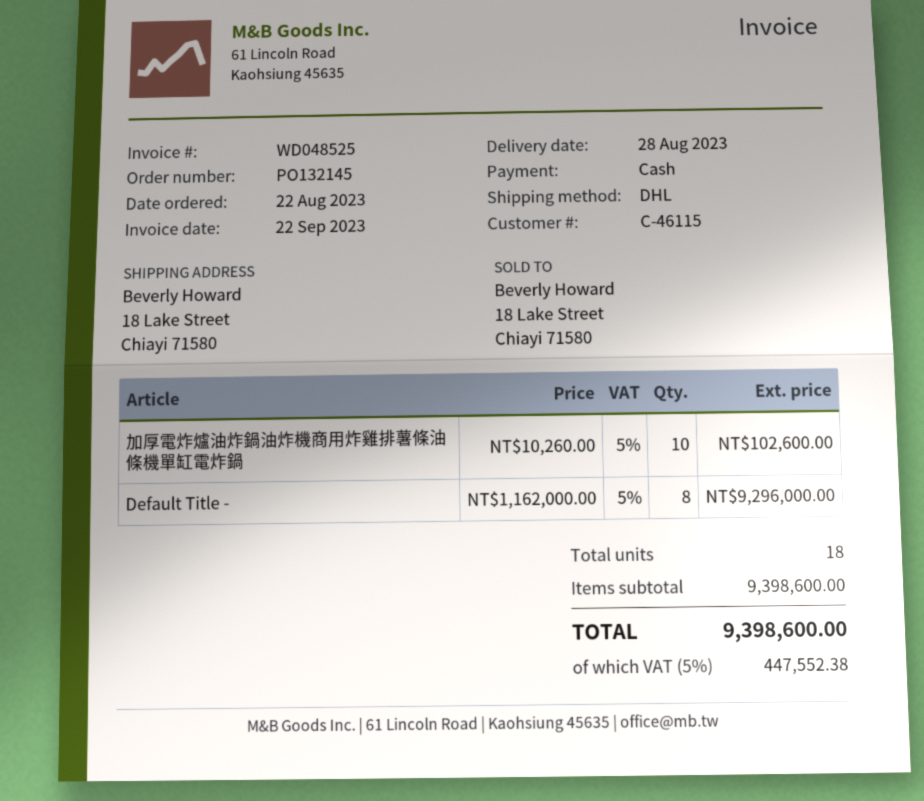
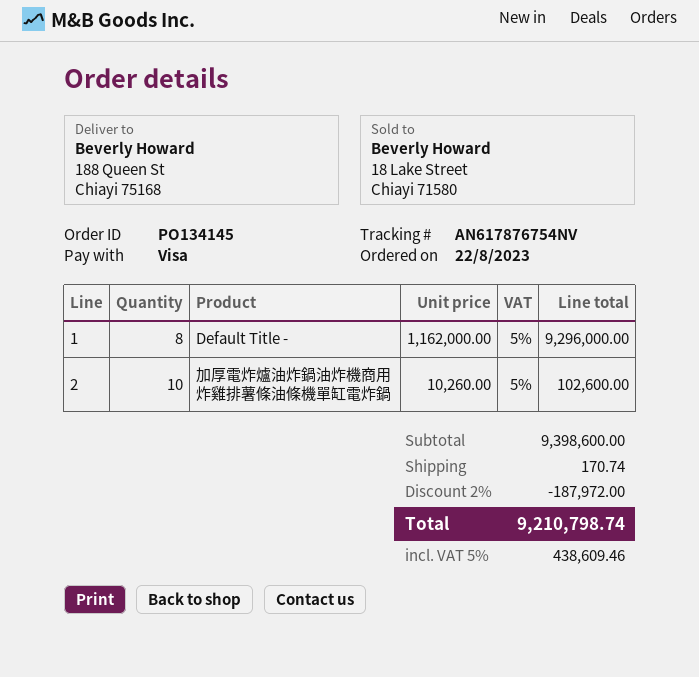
order number: PO132145 -> PO134145
payment method: cash -> Visa
ship to: 18 Lake Street, Chiayi 71580 -> 188 Queen St, Chiayi 75168
discount: none -> 2% = 187972.00
shipping: none -> 170.74
tax: 5% = 447552.38 -> 5% = 438609.46
total: 9398600.00 -> 9210798.74

